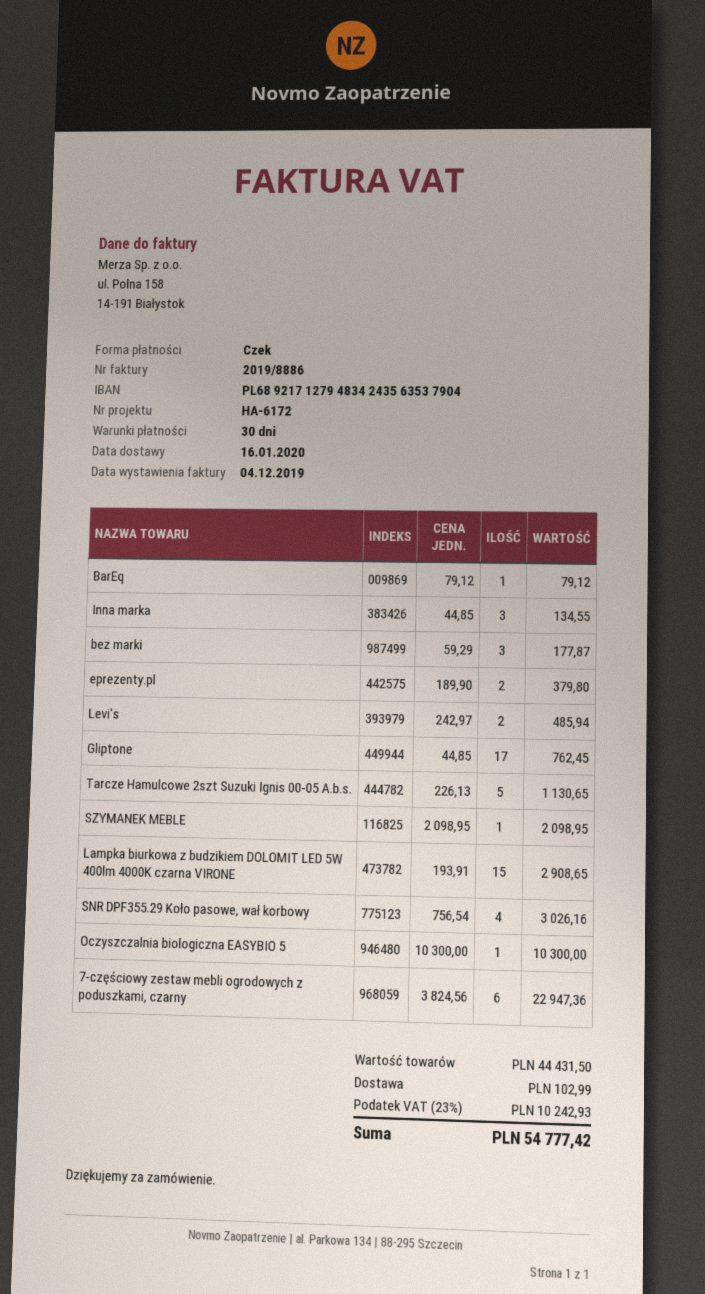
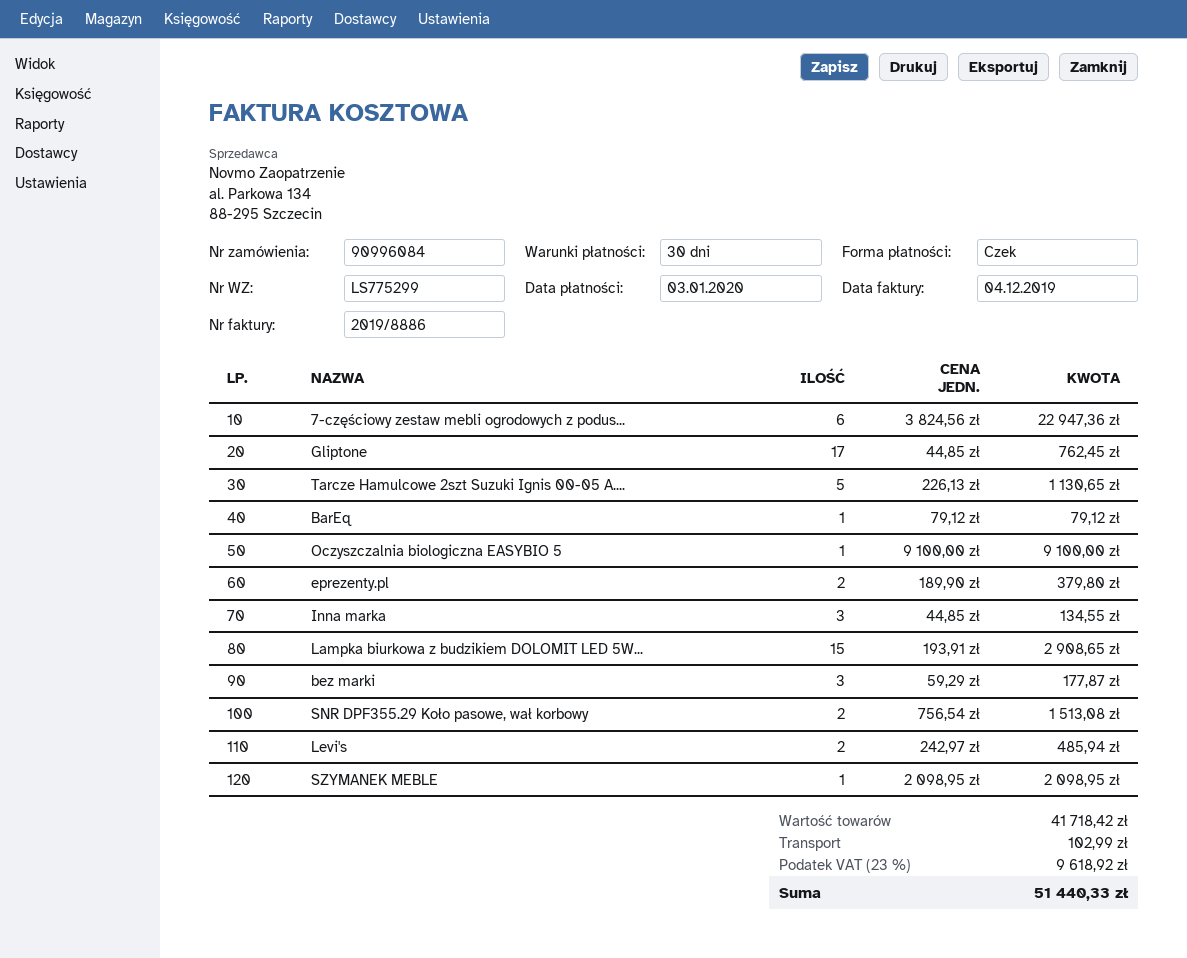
SNR DPF355.29 Koło pasowe, wał korbowy: 4 x 756.54 = 3026.16 -> 2 x 756.54 = 1513.08
Oczyszczalnia biologiczna EASYBIO 5: 1 x 10300.00 = 10300.00 -> 1 x 9100.00 = 9100.00
subtotal: 44431.50 -> 41718.42
tax: 23% = 10242.93 -> 23% = 9618.92
total: 54777.42 -> 51440.33

